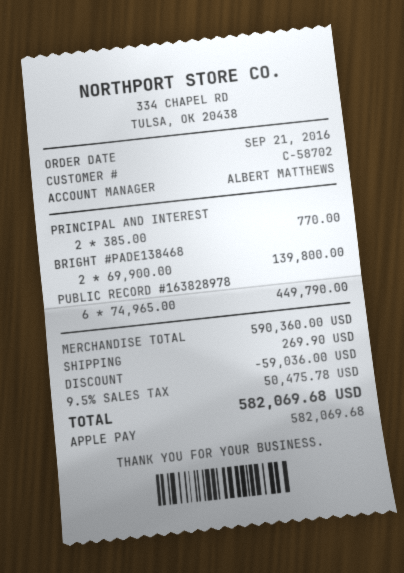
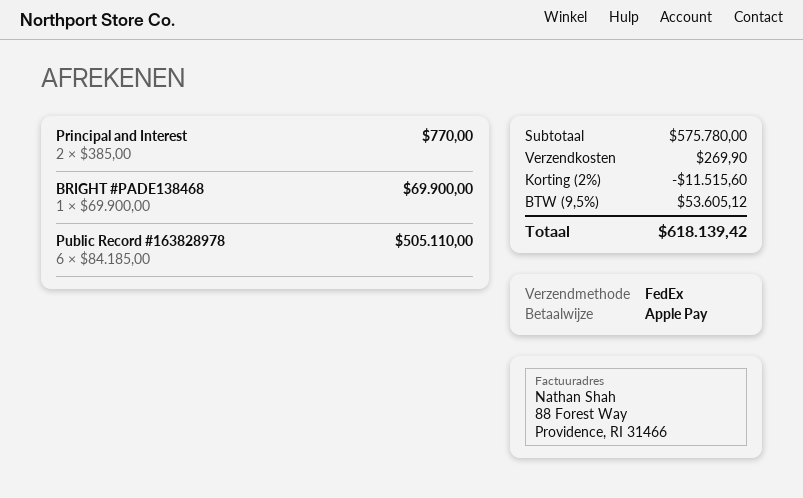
BRIGHT #PADE138468: 2 x 69900.00 = 139800.00 -> 1 x 69900.00 = 69900.00
PUBLIC RECORD #163828978: 6 x 74965.00 = 449790.00 -> 6 x 84185.00 = 505110.00
subtotal: 590360.00 -> 575780.00
discount: 59036.00 -> 11515.60
tax: 9.5% = 50475.78 -> 9.5% = 53605.12
total: 582069.68 -> 618139.42

